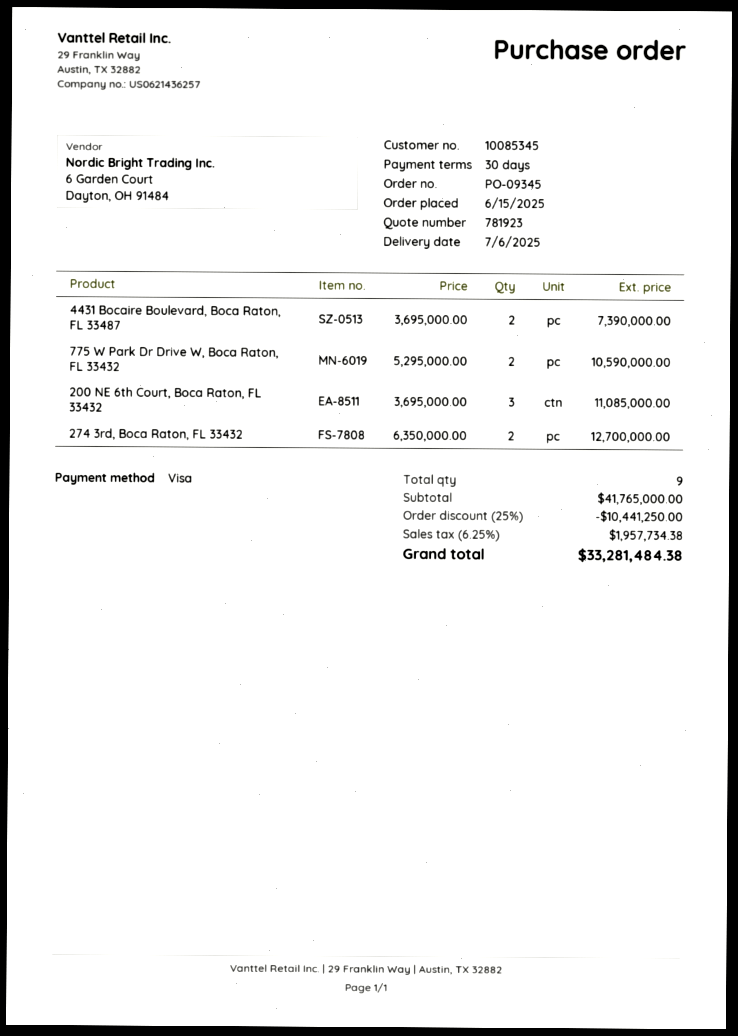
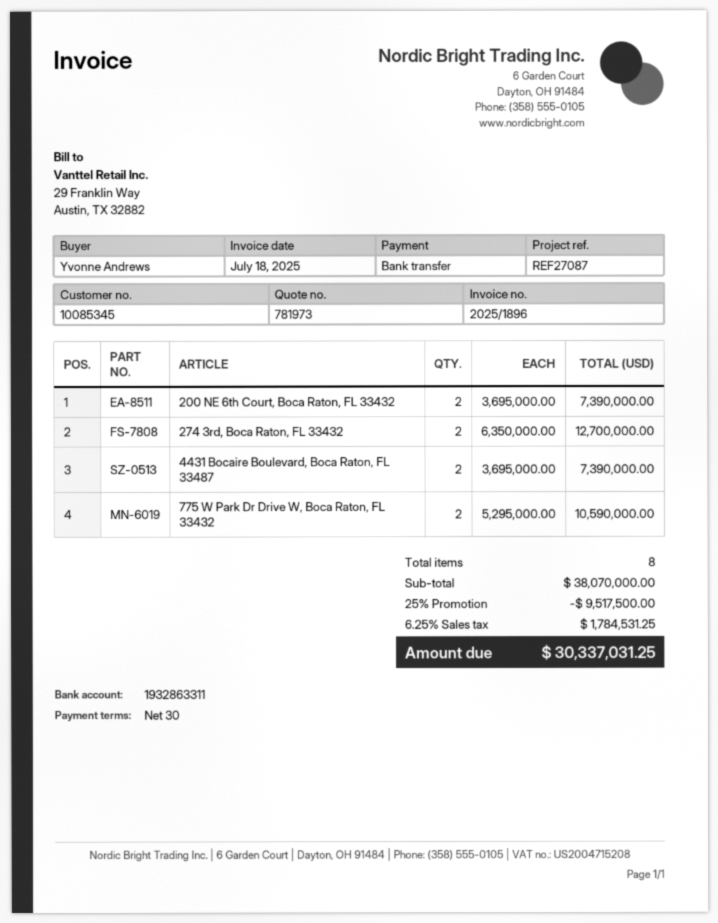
quote number: 781923 -> 781973
payment method: Visa -> bank transfer
200 NE 6th Court, Boca Raton, FL 33432: 3 x 3695000.00 = 11085000.00 -> 2 x 3695000.00 = 7390000.00
total quantity: 9 -> 8
subtotal: 41765000.00 -> 38070000.00
discount: 25% = 10441250.00 -> 25% = 9517500.00
tax: 6.25% = 1957734.38 -> 6.25% = 1784531.25
total: 33281484.38 -> 30337031.25

